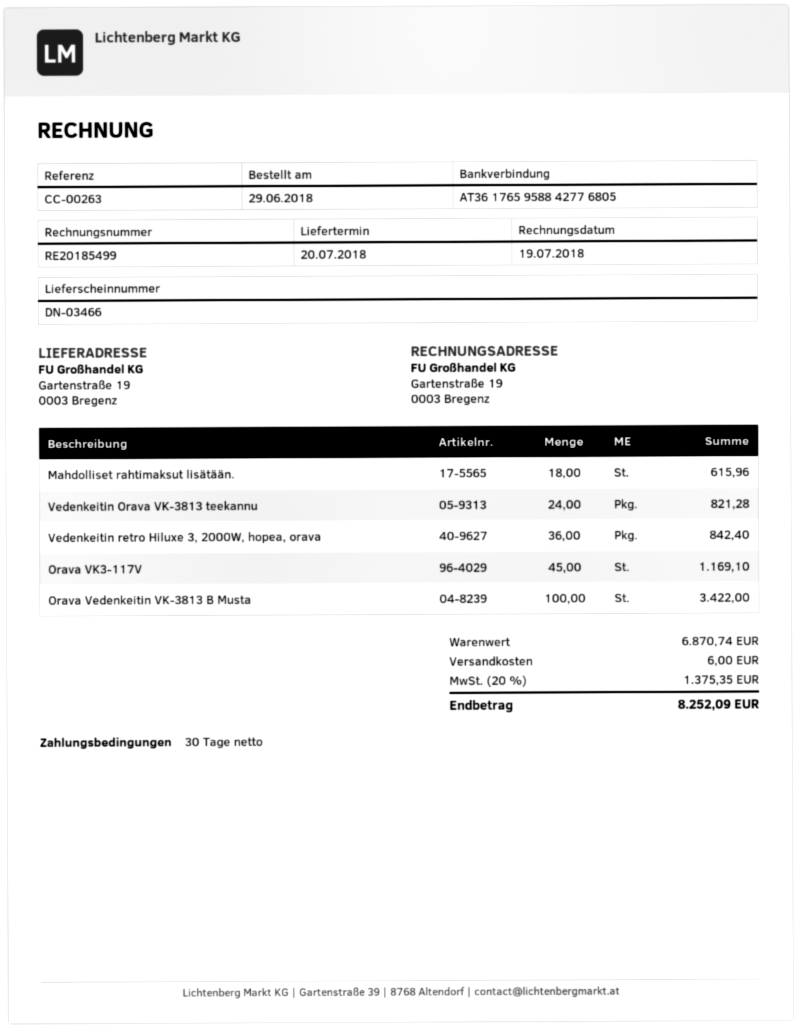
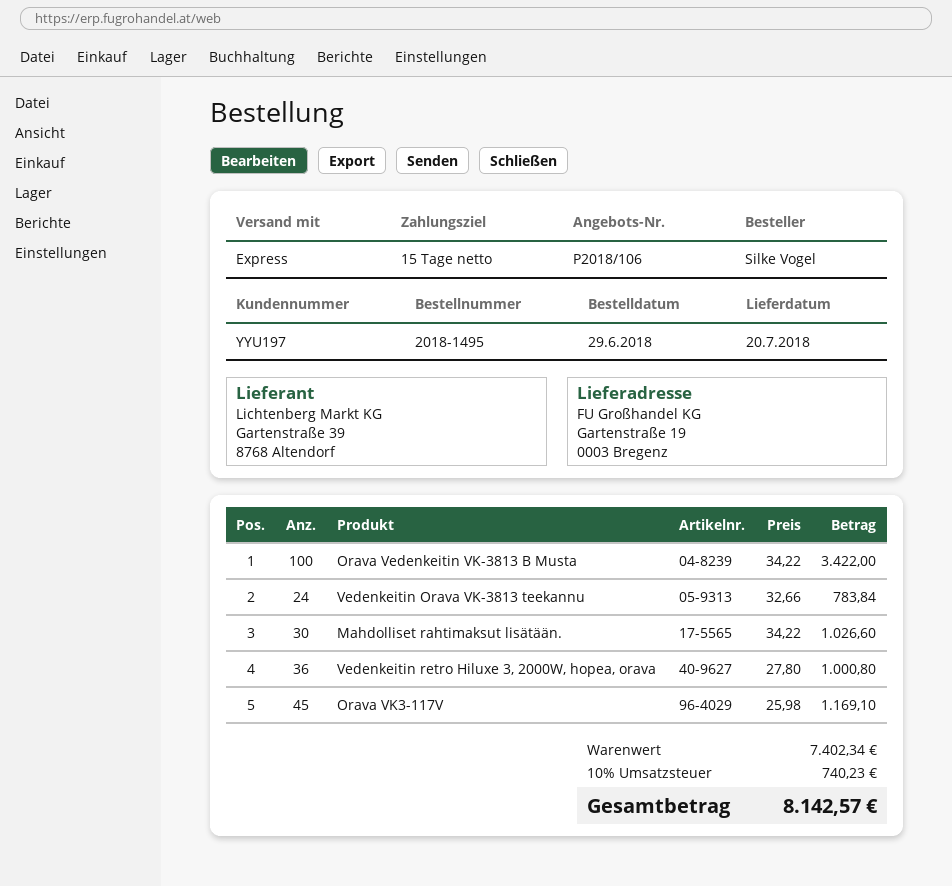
payment terms: 30 days -> 15 days
Mahdolliset rahtimaksut lisätään.: 18 for 615.96 -> 30 for 1026.60
Vedenkeitin Orava VK-3813 teekannu: 24 for 821.28 -> 24 for 783.84
Vedenkeitin retro Hiluxe 3, 2000W, hopea, orava: 36 for 842.40 -> 36 for 1000.80
subtotal: 6870.74 -> 7402.34
shipping: 6.00 -> none
tax: 20% = 1375.35 -> 10% = 740.23
total: 8252.09 -> 8142.57

